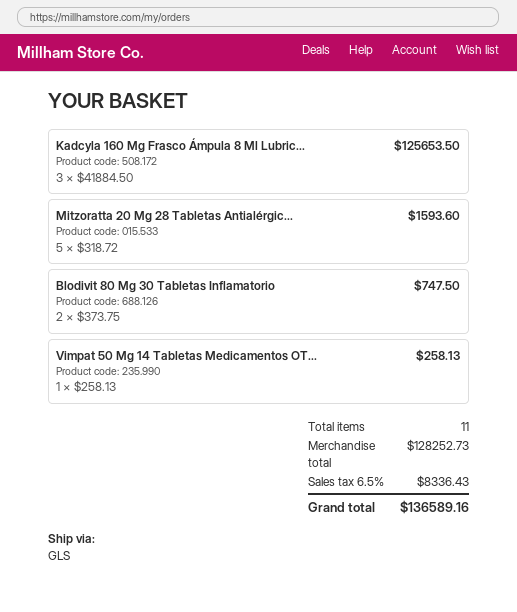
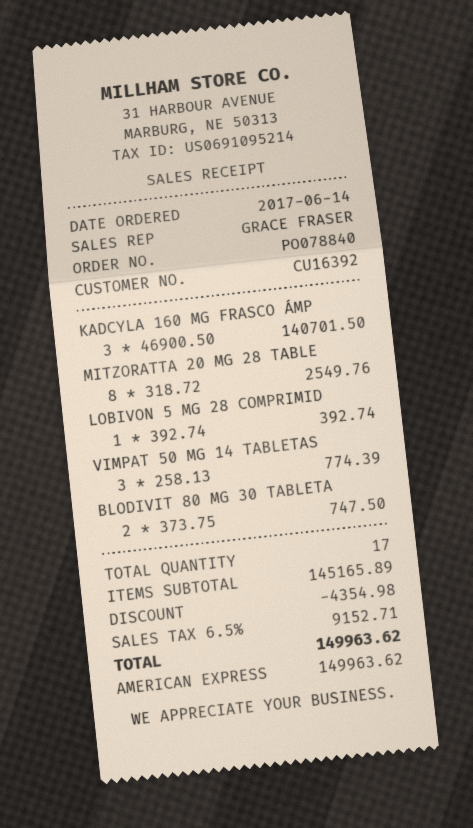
Kadcyla 160 Mg Frasco Ámpula 8 Ml Lubric...: 3 x 41884.50 = 125653.50 -> 3 x 46900.50 = 140701.50
Mitzoratta 20 Mg 28 Tabletas Antialérgic...: 5 x 318.72 = 1593.60 -> 8 x 318.72 = 2549.76
Vimpat 50 Mg 14 Tabletas Medicamentos OT...: 1 x 258.13 = 258.13 -> 3 x 258.13 = 774.39
LOBIVON 5 MG 28 COMPRIMID: none -> 1 x 392.74 = 392.74
total quantity: 11 -> 17
subtotal: 128252.73 -> 145165.89
discount: none -> 4354.98
tax: 6.5% = 8336.43 -> 6.5% = 9152.71
total: 136589.16 -> 149963.62

